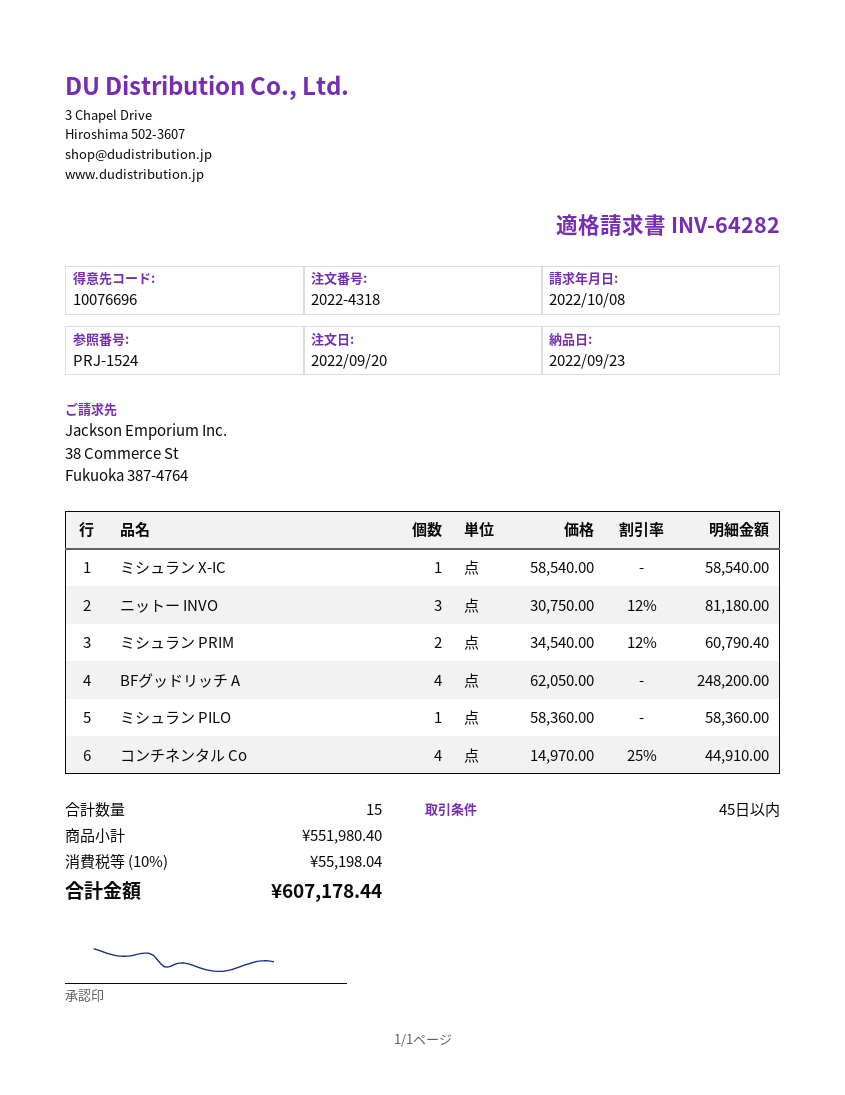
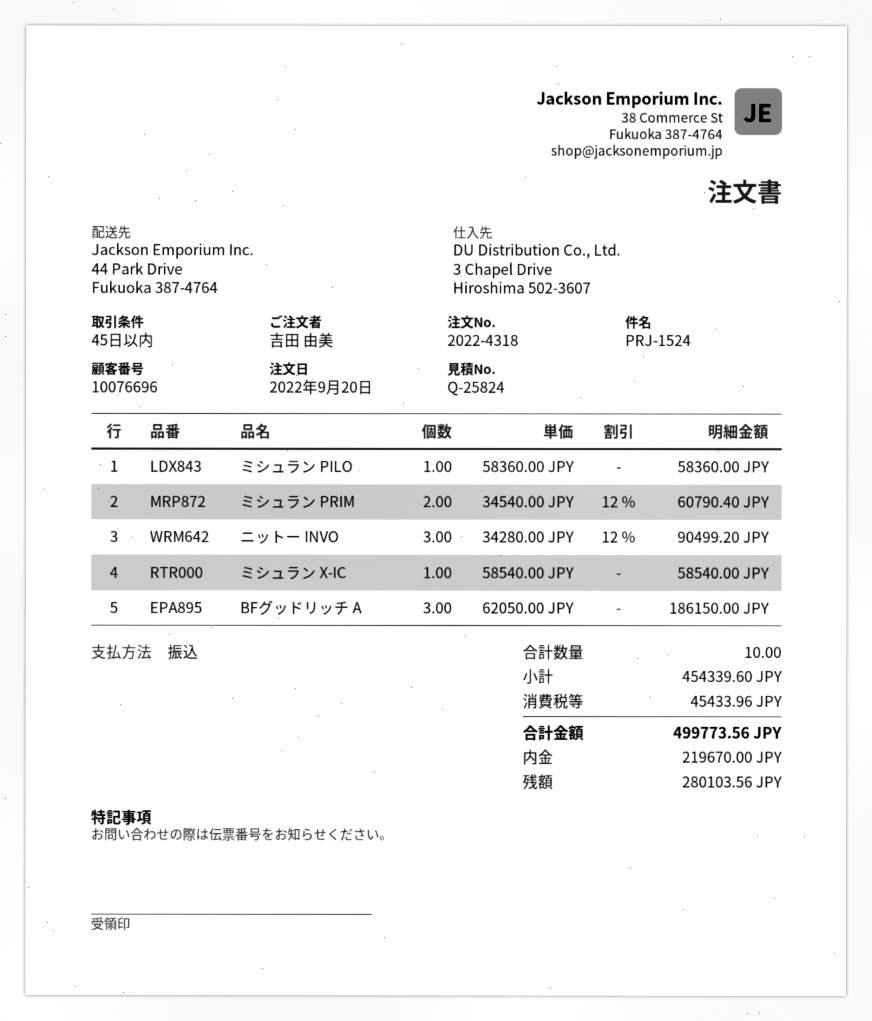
ニットー INVO: 3 x 30750.00 - 12% = 81180.00 -> 3 x 34280.00 - 12% = 90499.20
BFグッドリッチ A: 4 x 62050.00 = 248200.00 -> 3 x 62050.00 = 186150.00
コンチネンタル Co: 4 x 14970.00 - 25% = 44910.00 -> none
total quantity: 15 -> 10
subtotal: 551980.40 -> 454339.60
tax: 55198.04 -> 45433.96
total: 607178.44 -> 499773.56

